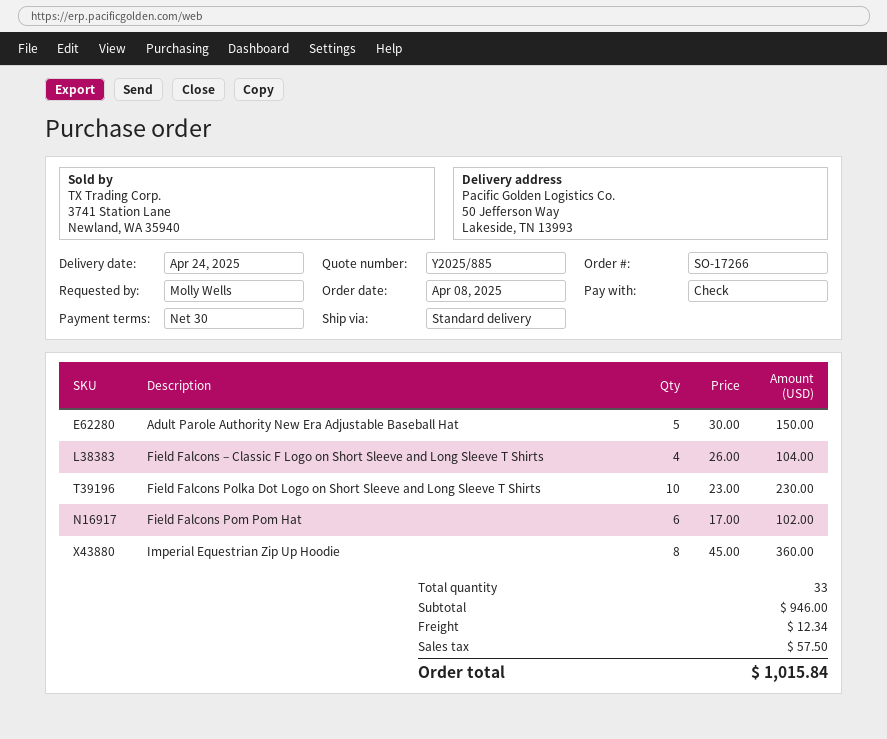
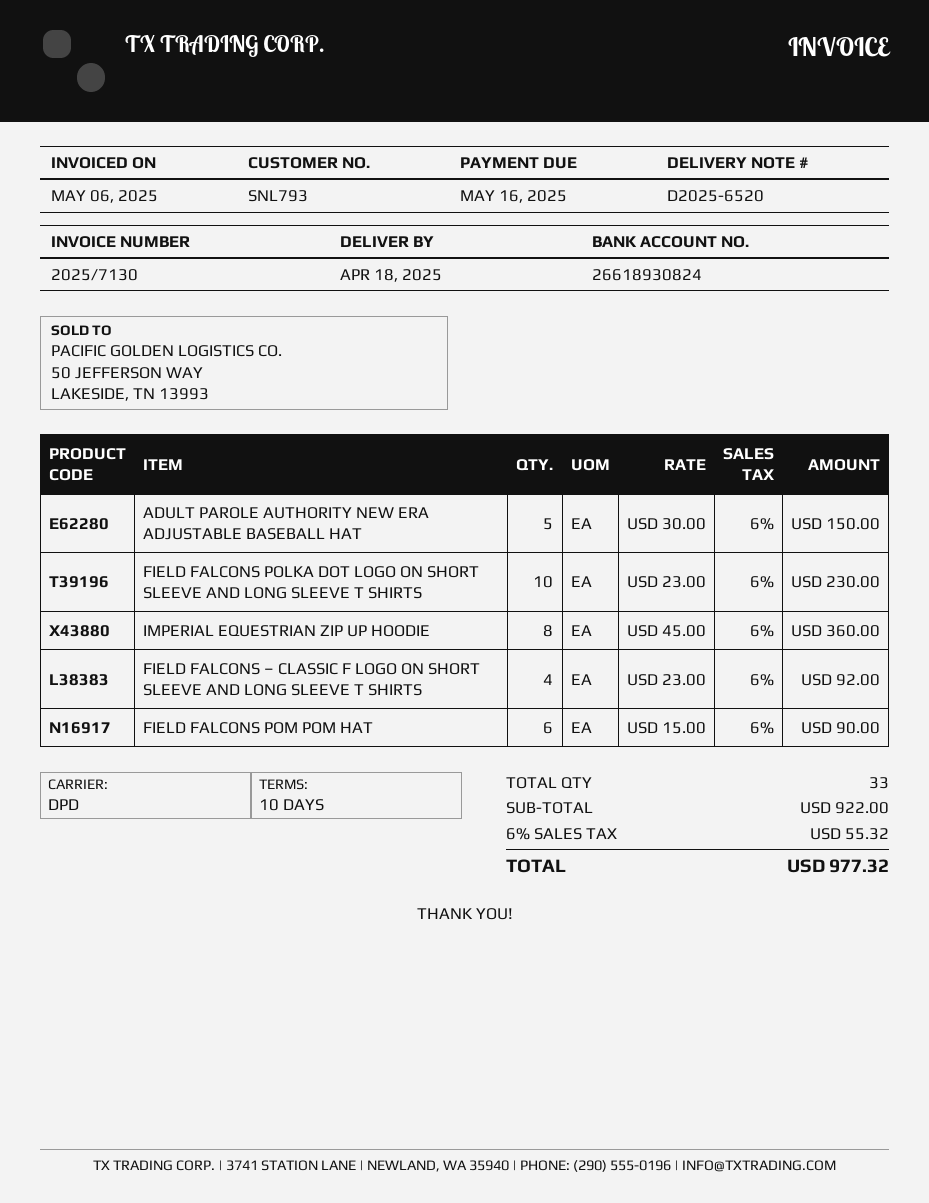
delivery date: 2025-04-24 -> 2025-04-18
payment terms: 30 days -> 10 days
shipping method: standard -> DPD
Field Falcons – Classic F Logo on Short Sleeve and Long Sleeve T Shirts: 4 x 26.00 = 104.00 -> 4 x 23.00 = 92.00
Field Falcons Pom Pom Hat: 6 x 17.00 = 102.00 -> 6 x 15.00 = 90.00
subtotal: 946.00 -> 922.00
shipping: 12.34 -> none
tax: 57.50 -> 55.32
total: 1015.84 -> 977.32

